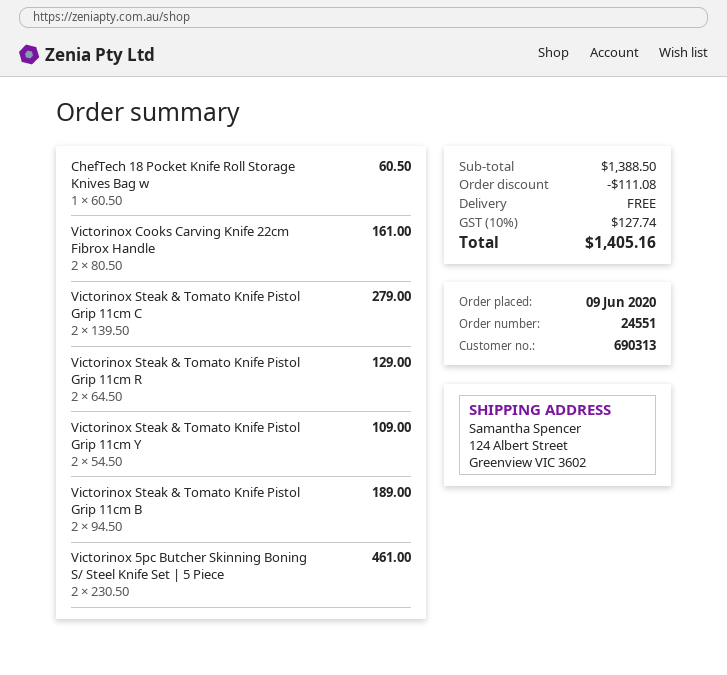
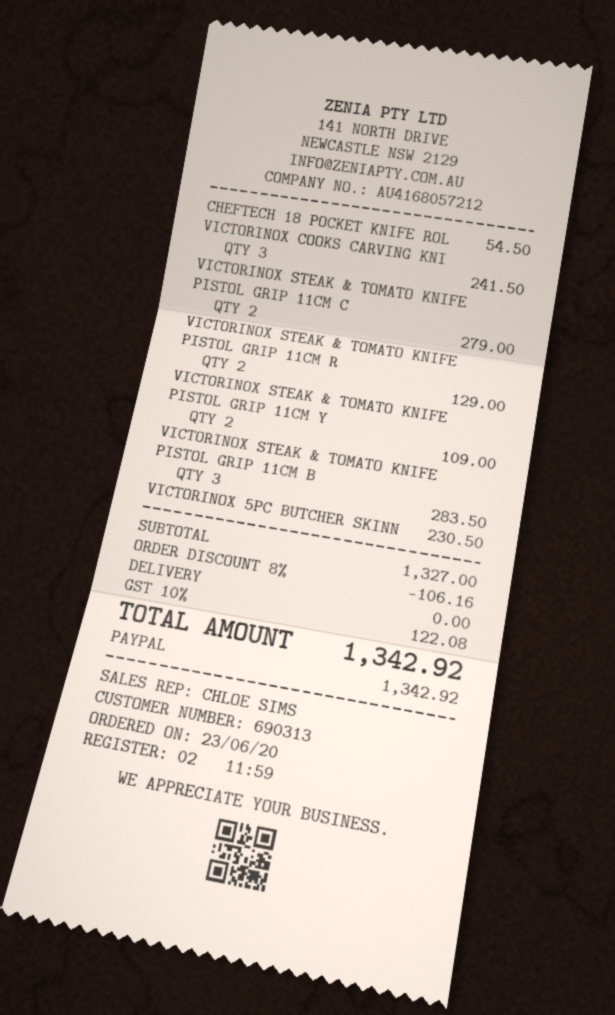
order date: 2020-06-09 -> 2020-06-23
ChefTech 18 Pocket Knife Roll Storage Knives Bag w: 1 for 60.50 -> 1 for 54.50
Victorinox Cooks Carving Knife 22cm Fibrox Handle: 2 for 161.00 -> 3 for 241.50
Victorinox Steak & Tomato Knife Pistol Grip 11cm B: 2 for 189.00 -> 3 for 283.50
Victorinox 5pc Butcher Skinning Boning S/ Steel Knife Set | 5 Piece: 2 for 461.00 -> 1 for 230.50
subtotal: 1388.50 -> 1327.00
discount: 111.08 -> 106.16
tax: 10% = 127.74 -> 10% = 122.08
total: 1405.16 -> 1342.92

